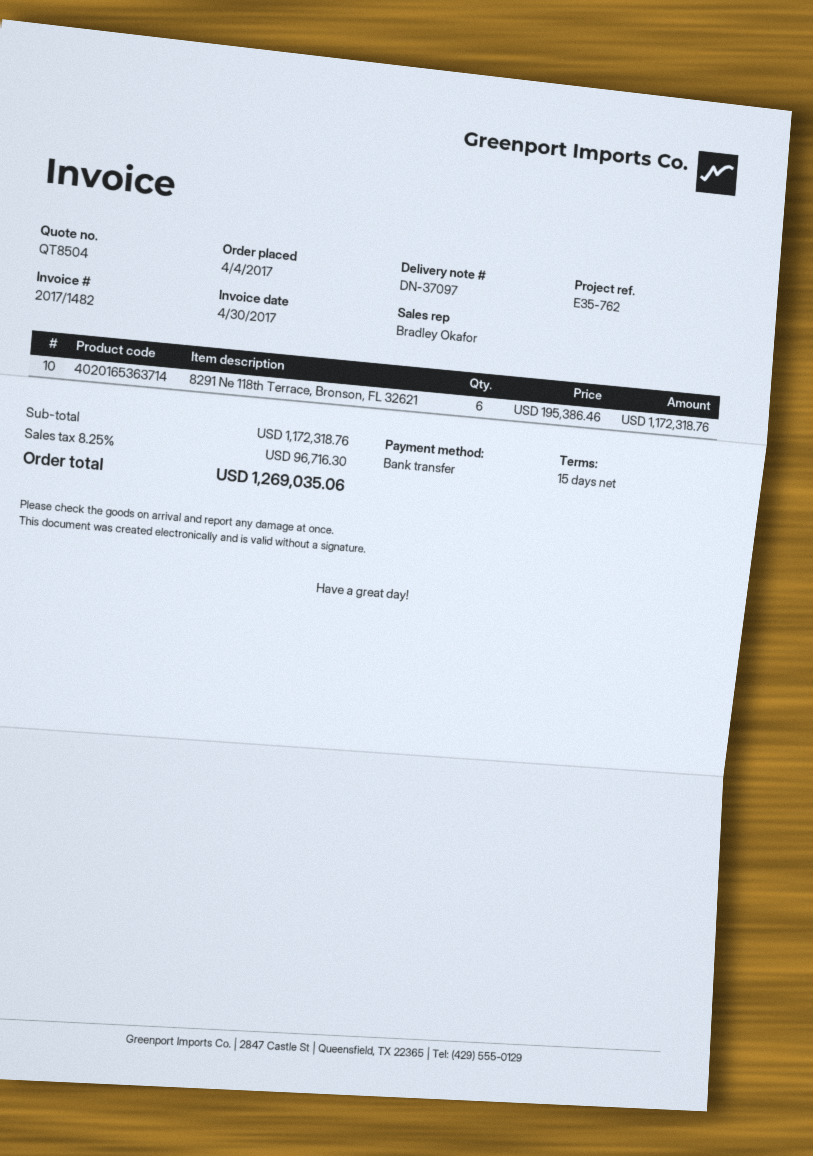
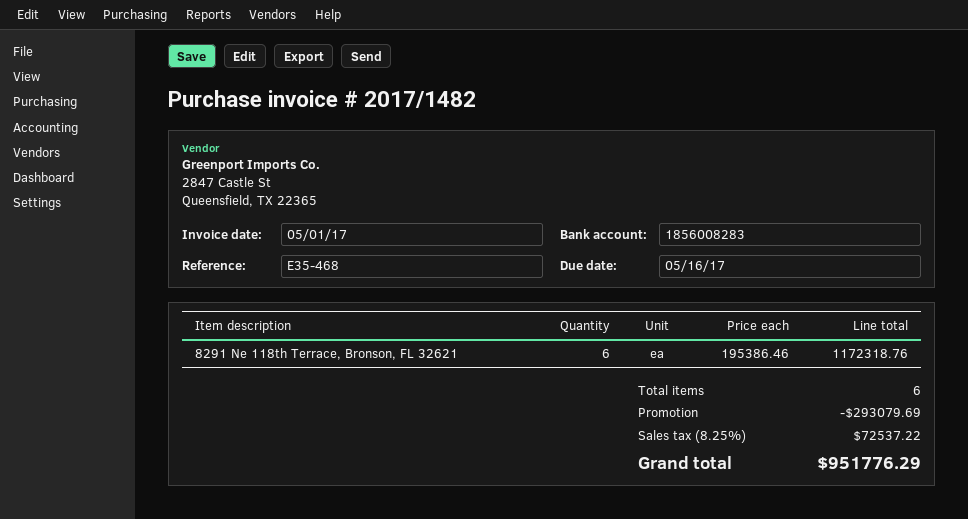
invoice date: 2017-04-30 -> 2017-05-01
reference: E35-762 -> E35-468
discount: none -> 293079.69
tax: 8.25% = 96716.30 -> 8.25% = 72537.22
total: 1269035.06 -> 951776.29

